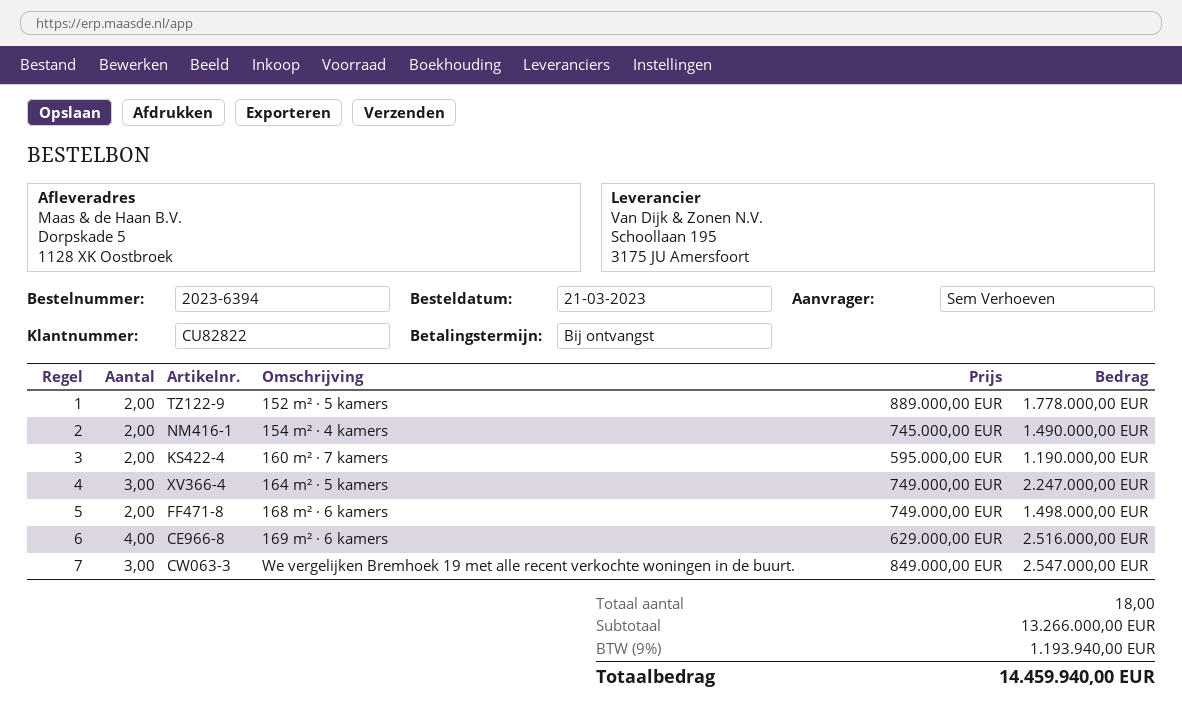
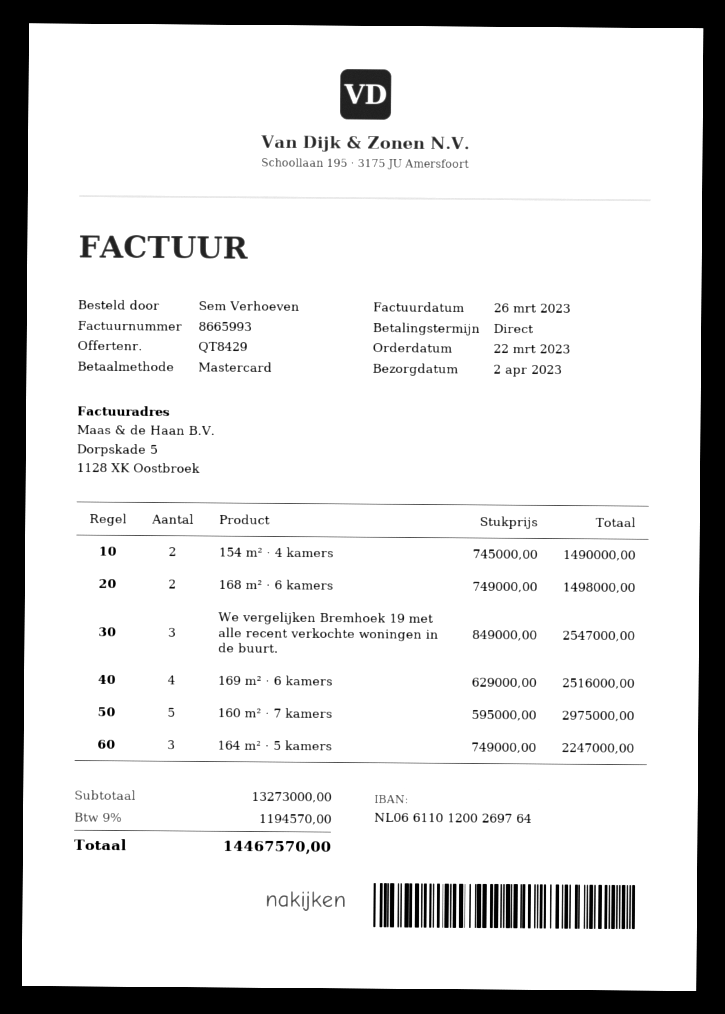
order date: 2023-03-21 -> 2023-03-22
152 m² · 5 kamers: 2 x 889000.00 = 1778000.00 -> none
160 m² · 7 kamers: 2 x 595000.00 = 1190000.00 -> 5 x 595000.00 = 2975000.00
subtotal: 13266000.00 -> 13273000.00
tax: 9% = 1193940.00 -> 9% = 1194570.00
total: 14459940.00 -> 14467570.00

